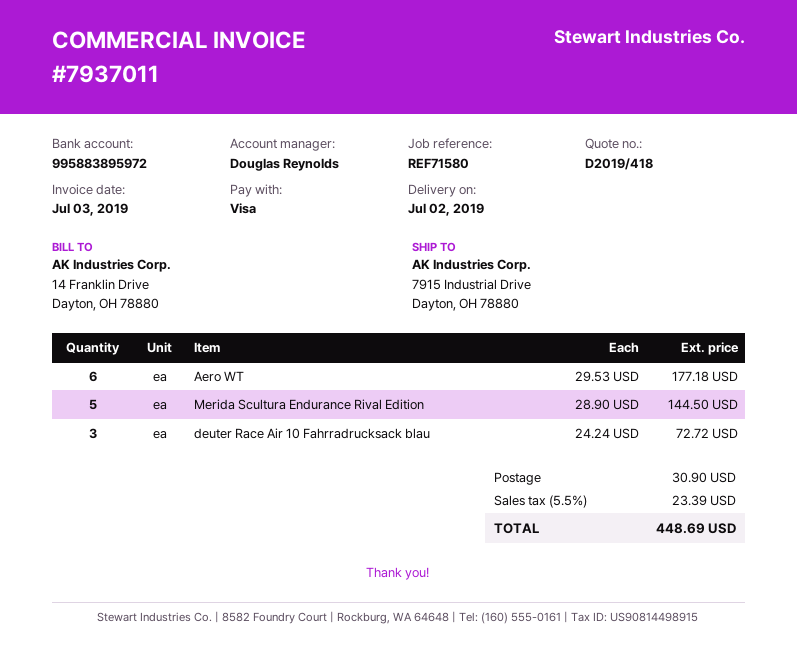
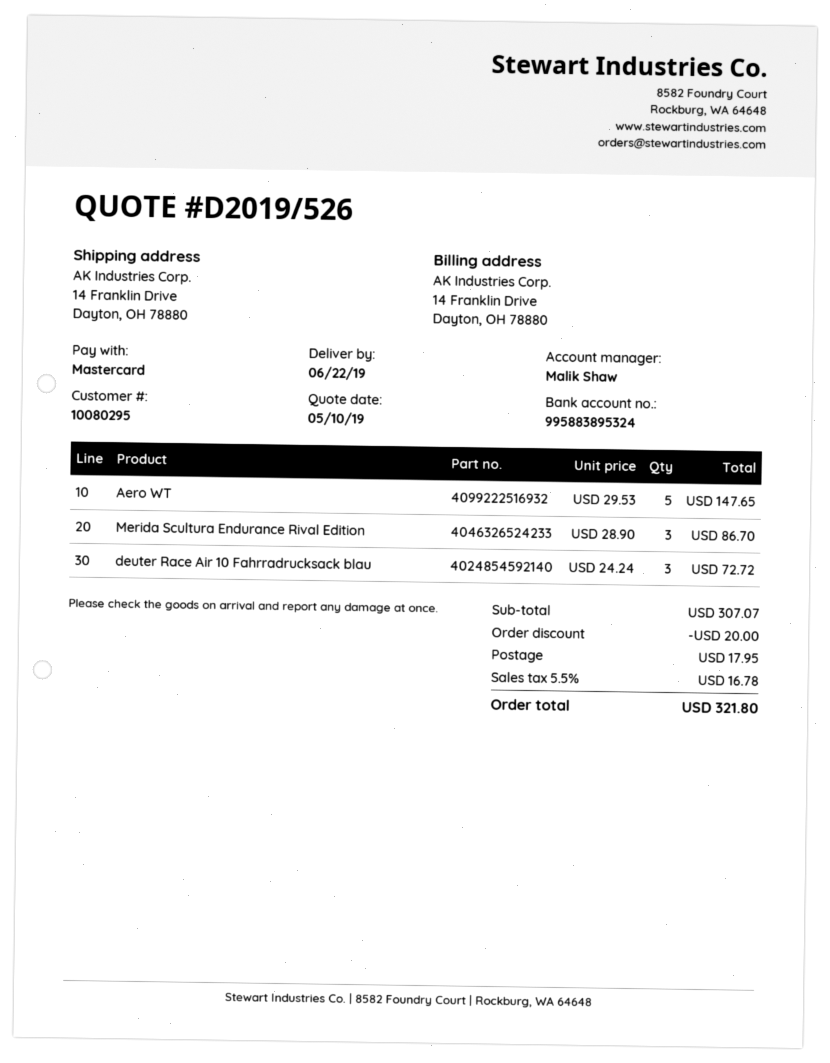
quote number: D2019/418 -> D2019/526
delivery date: 2019-07-02 -> 2019-06-22
sales rep: Douglas Reynolds -> Malik Shaw
payment method: Visa -> Mastercard
bank account: 995883895972 -> 995883895324
ship to: 7915 Industrial Drive, Dayton, OH 78880 -> 14 Franklin Drive, Dayton, OH 78880
Aero WT: 6 x 29.53 = 177.18 -> 5 x 29.53 = 147.65
Merida Scultura Endurance Rival Edition: 5 x 28.90 = 144.50 -> 3 x 28.90 = 86.70
discount: none -> 20.00
shipping: 30.90 -> 17.95
tax: 5.5% = 23.39 -> 5.5% = 16.78
total: 448.69 -> 321.80

